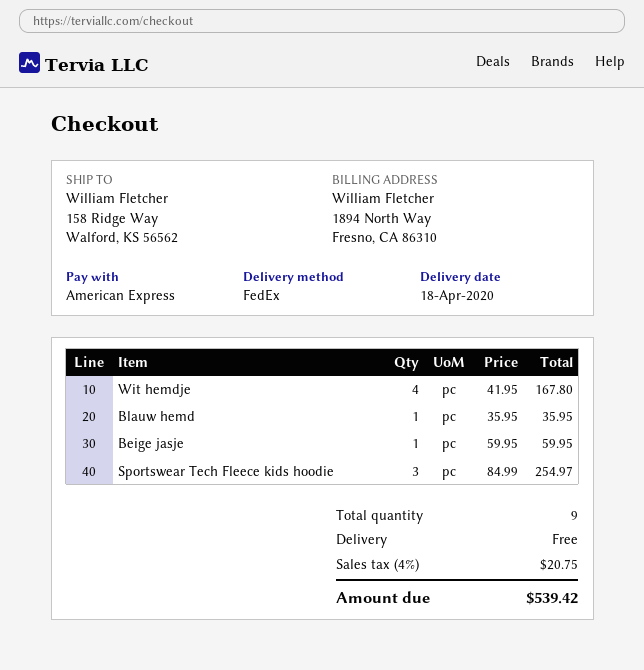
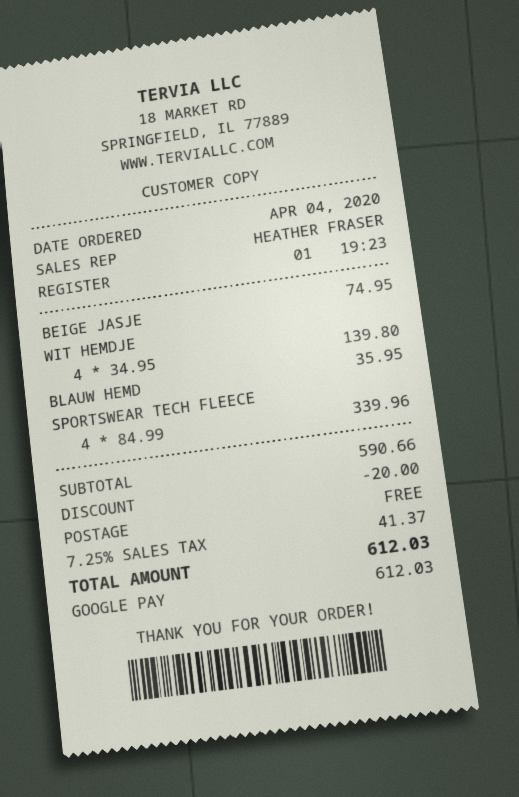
payment method: American Express -> Google Pay
Wit hemdje: 4 x 41.95 = 167.80 -> 4 x 34.95 = 139.80
Beige jasje: 1 x 59.95 = 59.95 -> 1 x 74.95 = 74.95
Sportswear Tech Fleece kids hoodie: 3 x 84.99 = 254.97 -> 4 x 84.99 = 339.96
discount: none -> 20.00
tax: 4% = 20.75 -> 7.25% = 41.37
total: 539.42 -> 612.03

